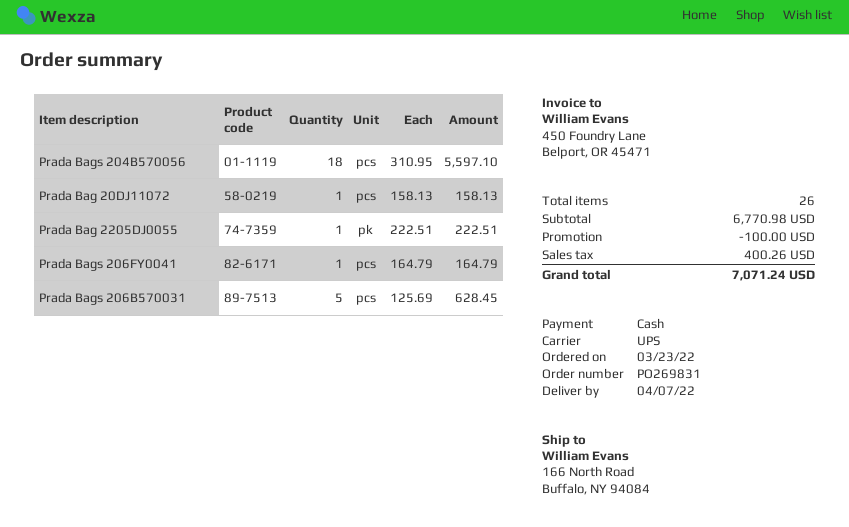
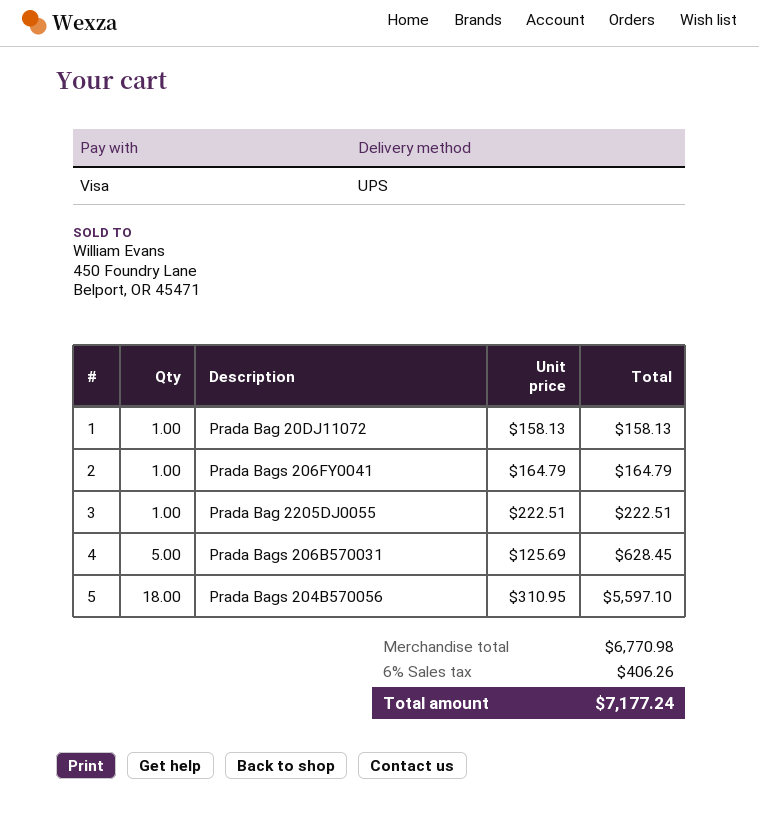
payment method: cash -> Visa
discount: 100.00 -> none
tax: 400.26 -> 406.26
total: 7071.24 -> 7177.24

